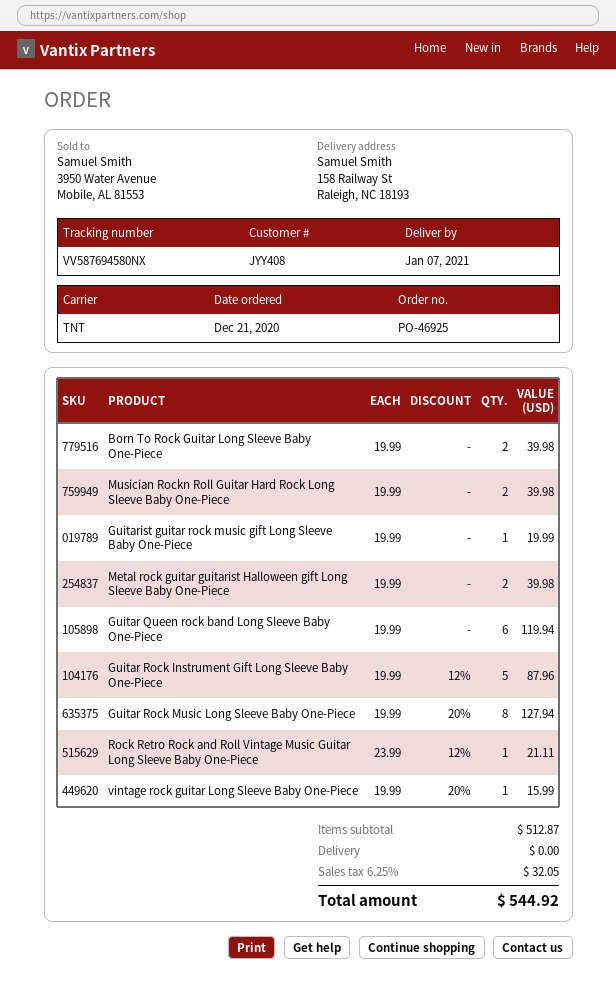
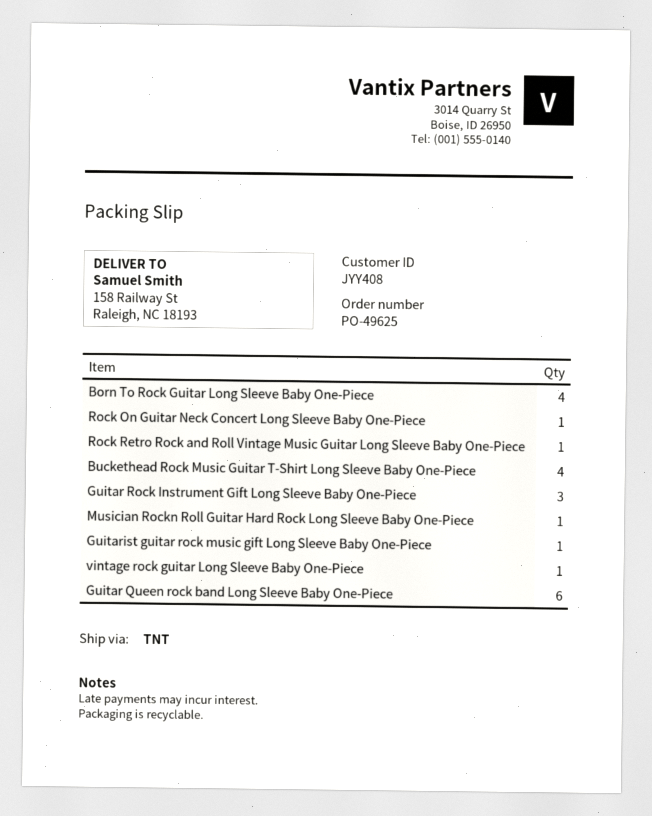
order number: PO-46925 -> PO-49625
Born To Rock Guitar Long Sleeve Baby One-Piece: 2 -> 4
Musician Rockn Roll Guitar Hard Rock Long Sleeve Baby One-Piece: 2 -> 1
Metal rock guitar guitarist Halloween gift Long Sleeve Baby One-Piece: 2 -> none
Guitar Rock Instrument Gift Long Sleeve Baby One-Piece: 5 -> 3
Guitar Rock Music Long Sleeve Baby One-Piece: 8 -> none
Rock On Guitar Neck Concert Long Sleeve Baby One-Piece: none -> 1
Buckethead Rock Music Guitar T-Shirt Long Sleeve Baby One-Piece: none -> 4

